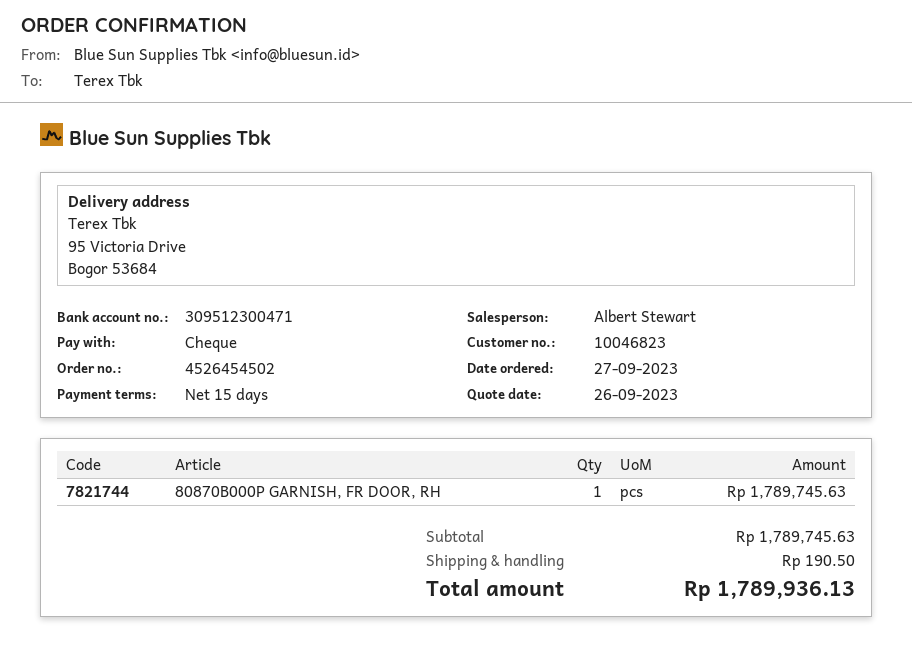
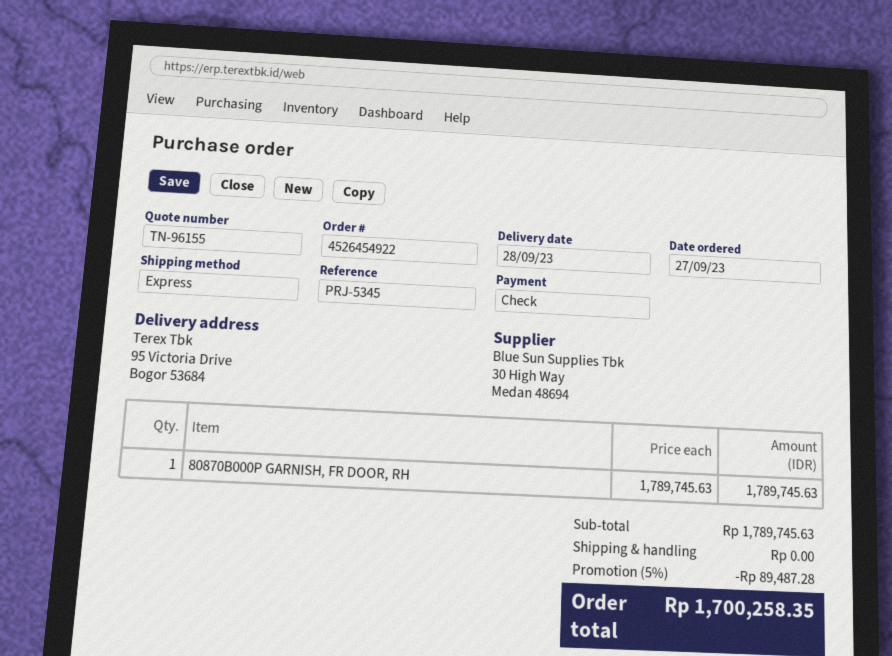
order number: 4526454502 -> 4526454922
discount: none -> 5% = 89487.28
shipping: 190.50 -> 0.00
total: 1789936.13 -> 1700258.35

